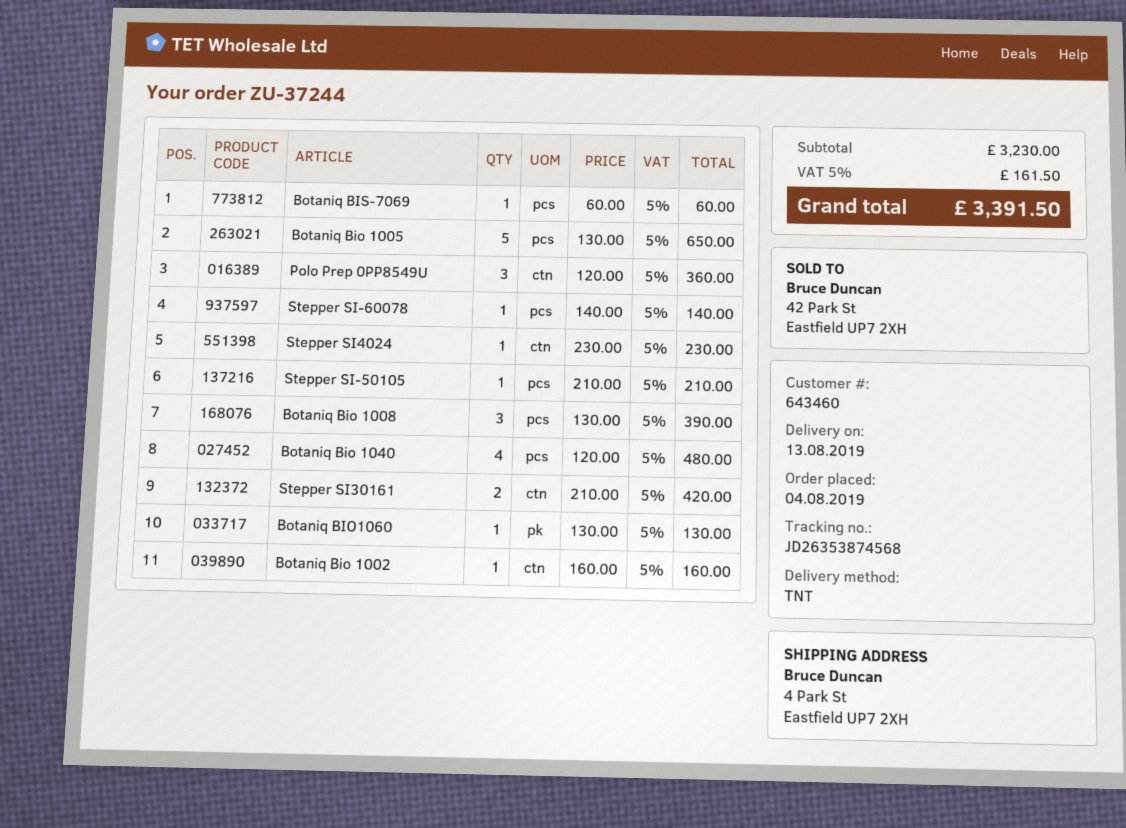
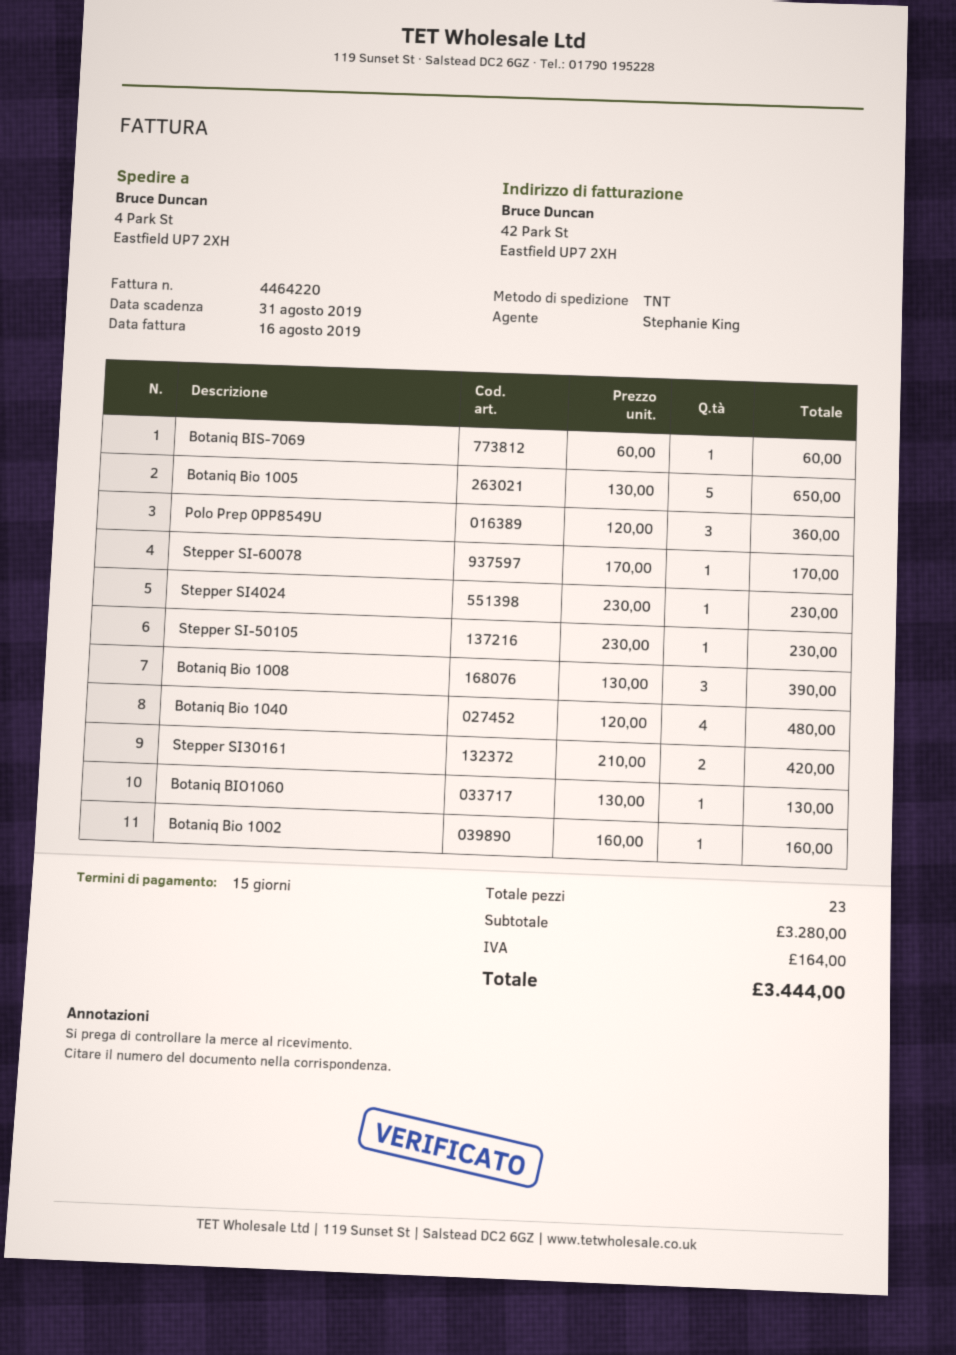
Stepper SI-60078: 1 x 140.00 = 140.00 -> 1 x 170.00 = 170.00
Stepper SI-50105: 1 x 210.00 = 210.00 -> 1 x 230.00 = 230.00
subtotal: 3230.00 -> 3280.00
tax: 161.50 -> 164.00
total: 3391.50 -> 3444.00

